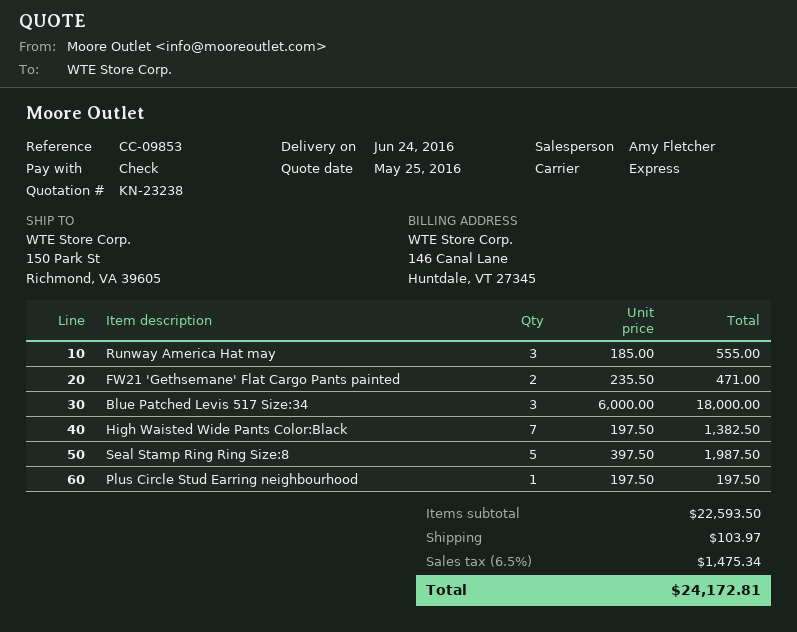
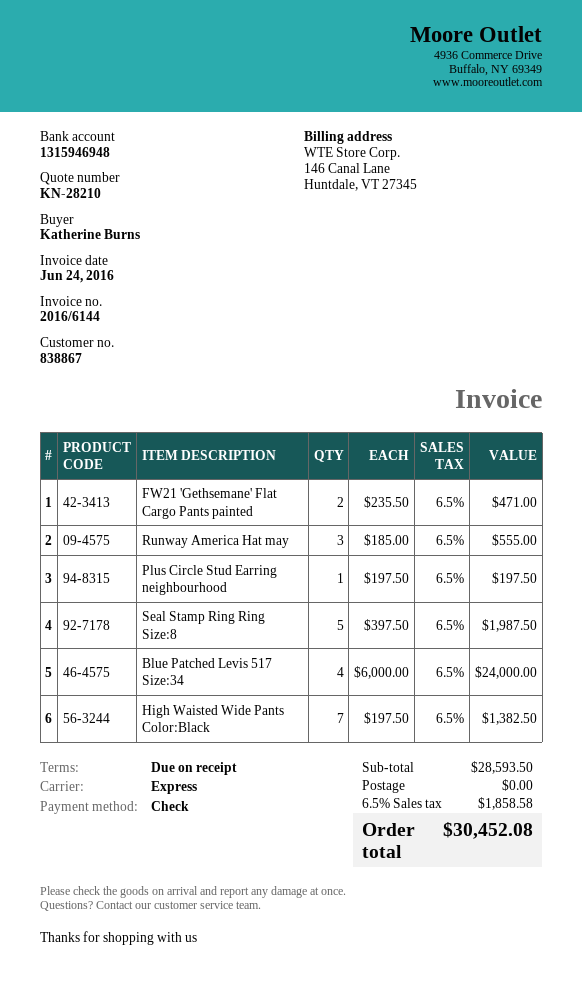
quote number: KN-23238 -> KN-28210
Blue Patched Levis 517 Size:34: 3 x 6000.00 = 18000.00 -> 4 x 6000.00 = 24000.00
subtotal: 22593.50 -> 28593.50
shipping: 103.97 -> 0.00
tax: 6.5% = 1475.34 -> 6.5% = 1858.58
total: 24172.81 -> 30452.08

